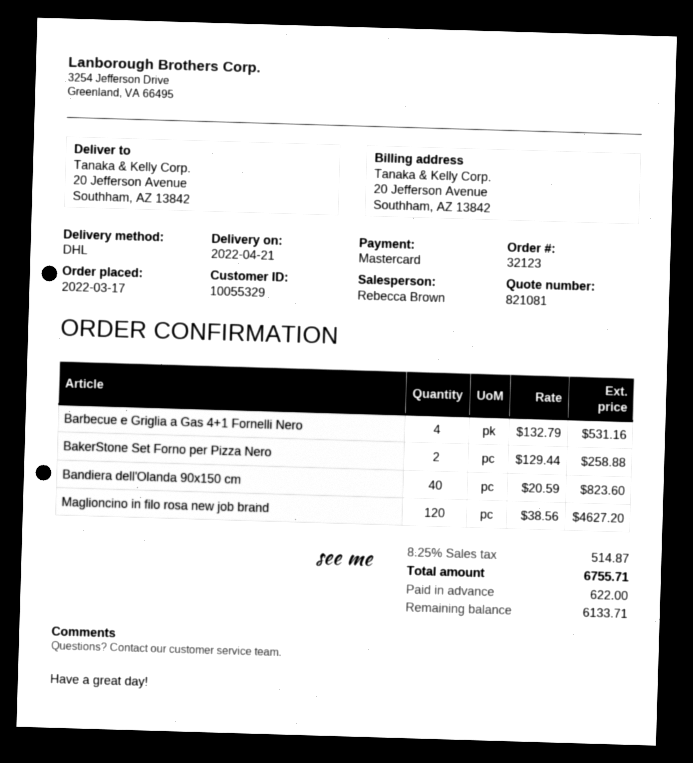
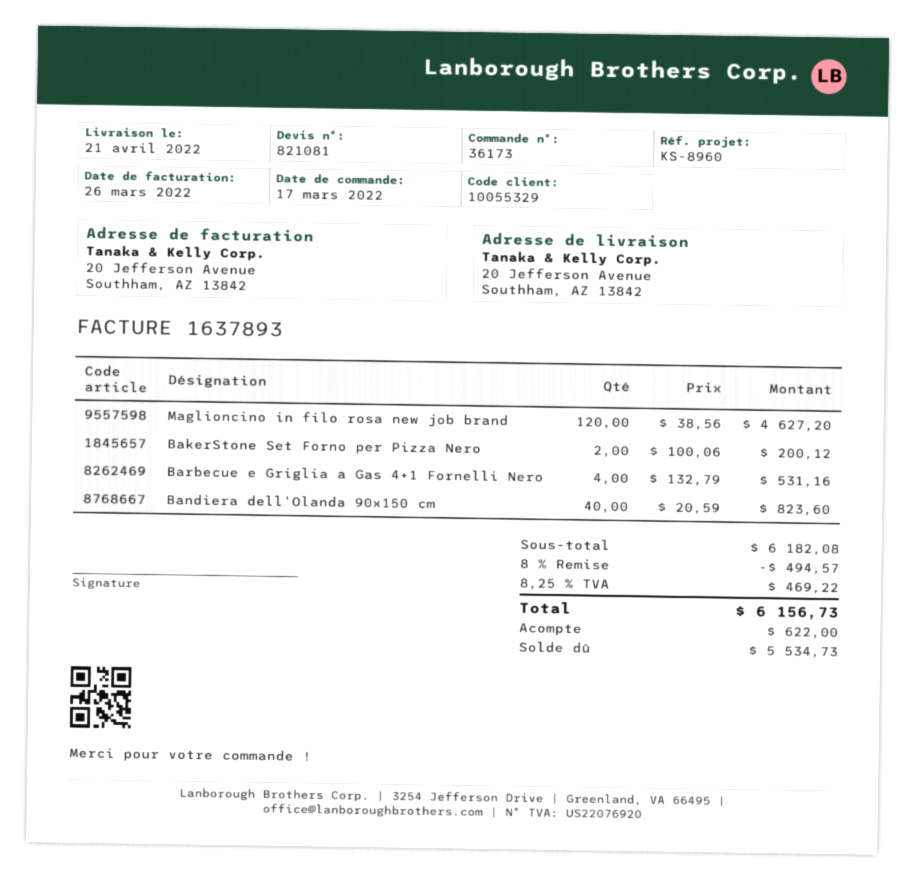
order number: 32123 -> 36173
BakerStone Set Forno per Pizza Nero: 2 x 129.44 = 258.88 -> 2 x 100.06 = 200.12
discount: none -> 8% = 494.57
tax: 8.25% = 514.87 -> 8.25% = 469.22
total: 6755.71 -> 6156.73
balance: 6133.71 -> 5534.73

